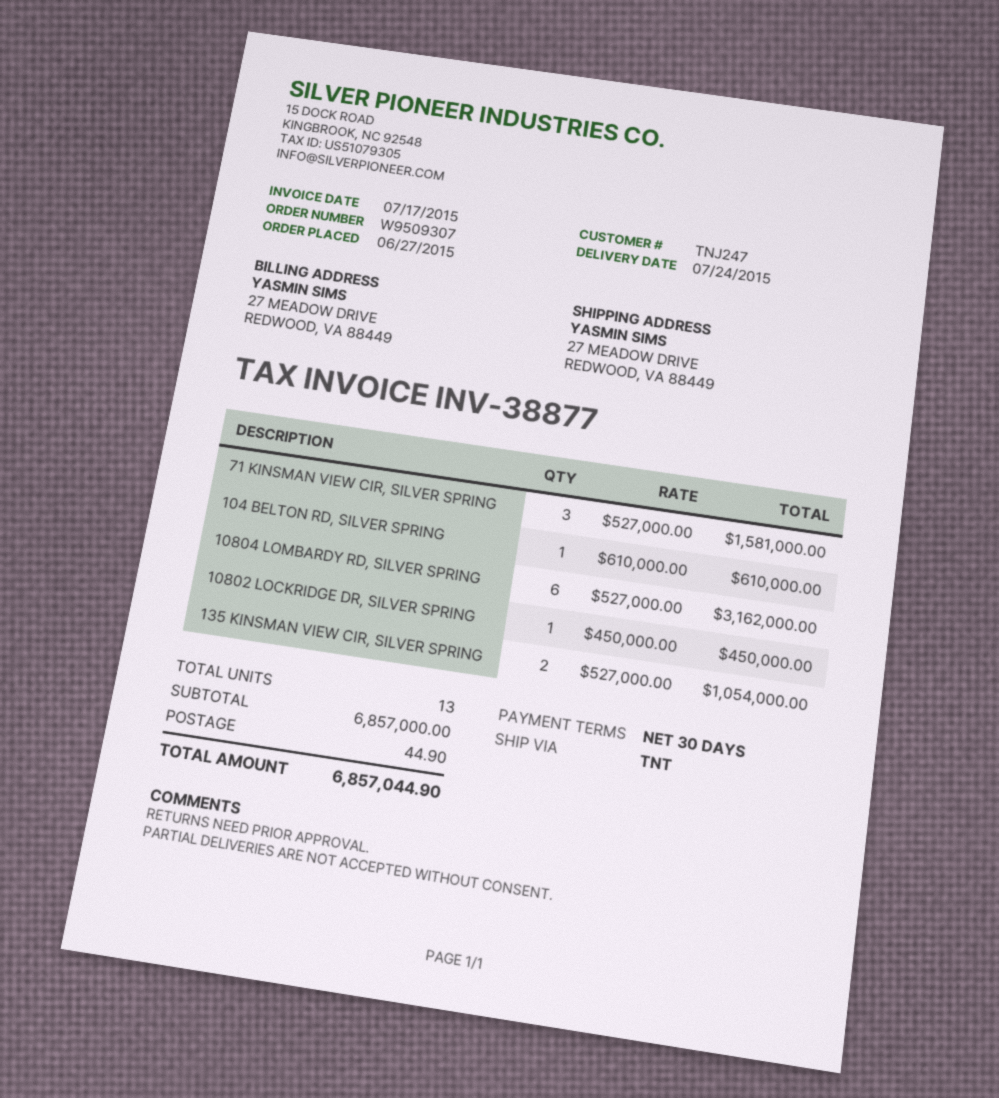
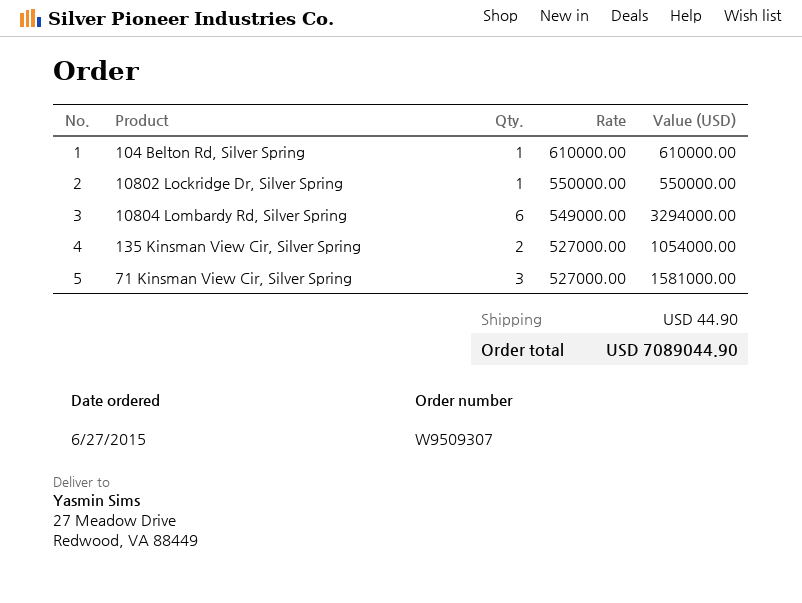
10804 LOMBARDY RD, SILVER SPRING: 6 x 527000.00 = 3162000.00 -> 6 x 549000.00 = 3294000.00
10802 LOCKRIDGE DR, SILVER SPRING: 1 x 450000.00 = 450000.00 -> 1 x 550000.00 = 550000.00
total: 6857044.90 -> 7089044.90

